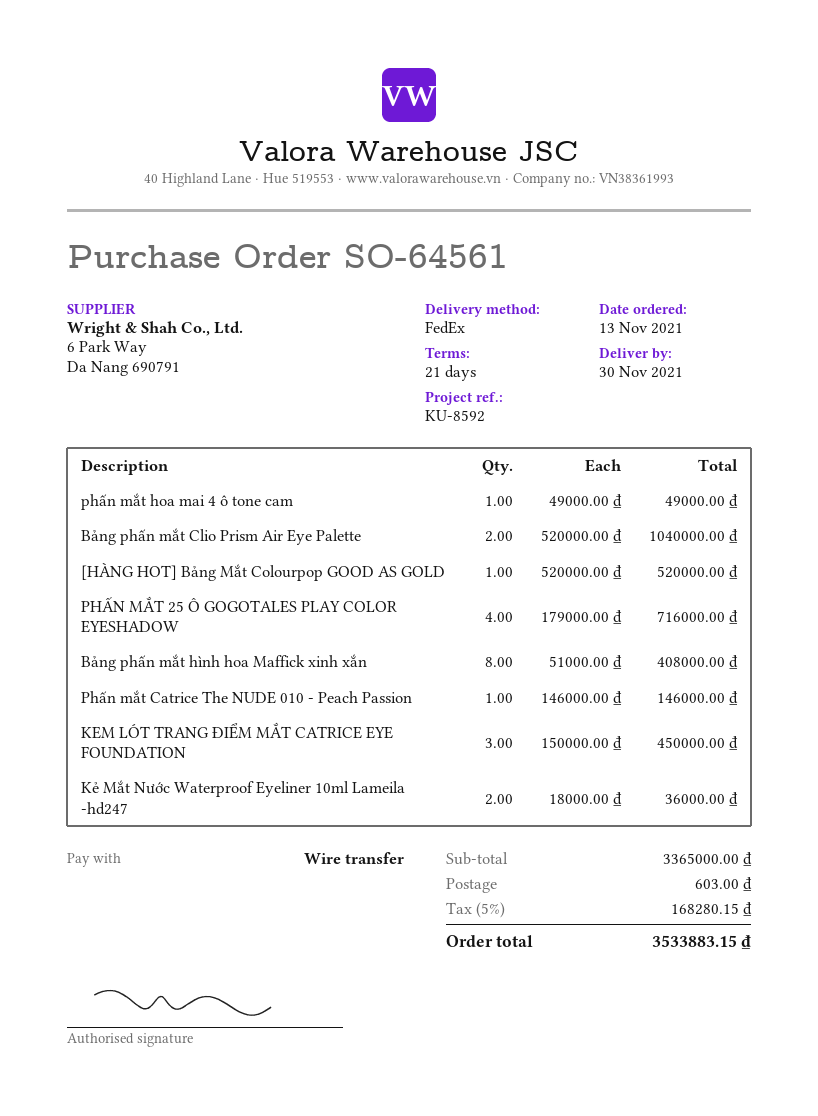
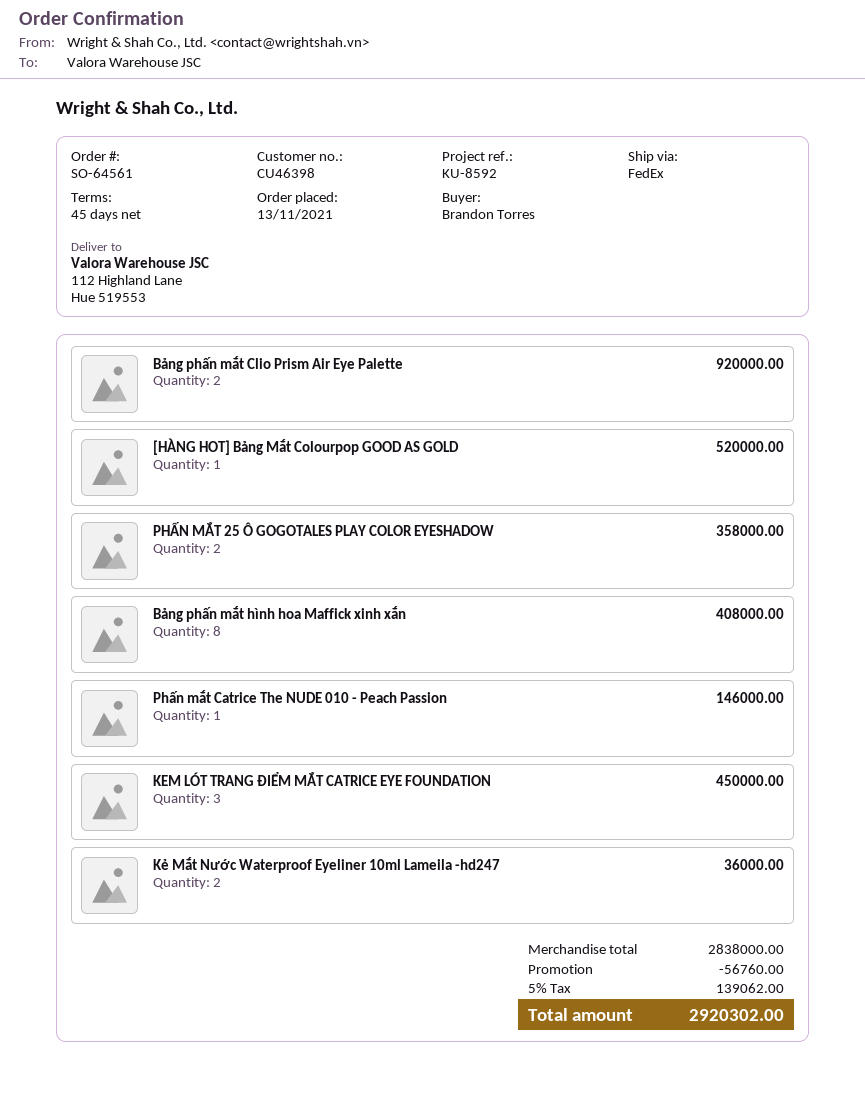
payment terms: 21 days -> 45 days
phấn mắt hoa mai 4 ô tone cam: 1 for 49000.00 -> none
Bảng phấn mắt Clio Prism Air Eye Palette: 2 for 1040000.00 -> 2 for 920000.00
PHẤN MẮT 25 Ô GOGOTALES PLAY COLOR EYESHADOW: 4 for 716000.00 -> 2 for 358000.00
subtotal: 3365000.00 -> 2838000.00
discount: none -> 56760.00
shipping: 603.00 -> none
tax: 5% = 168280.15 -> 5% = 139062.00
total: 3533883.15 -> 2920302.00

